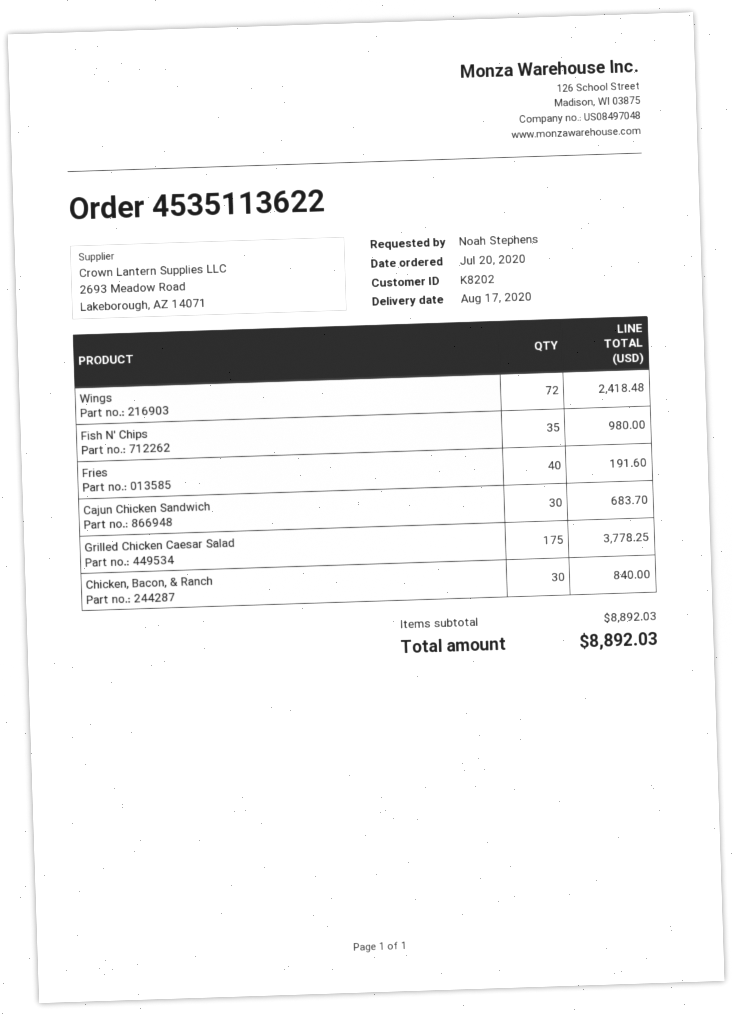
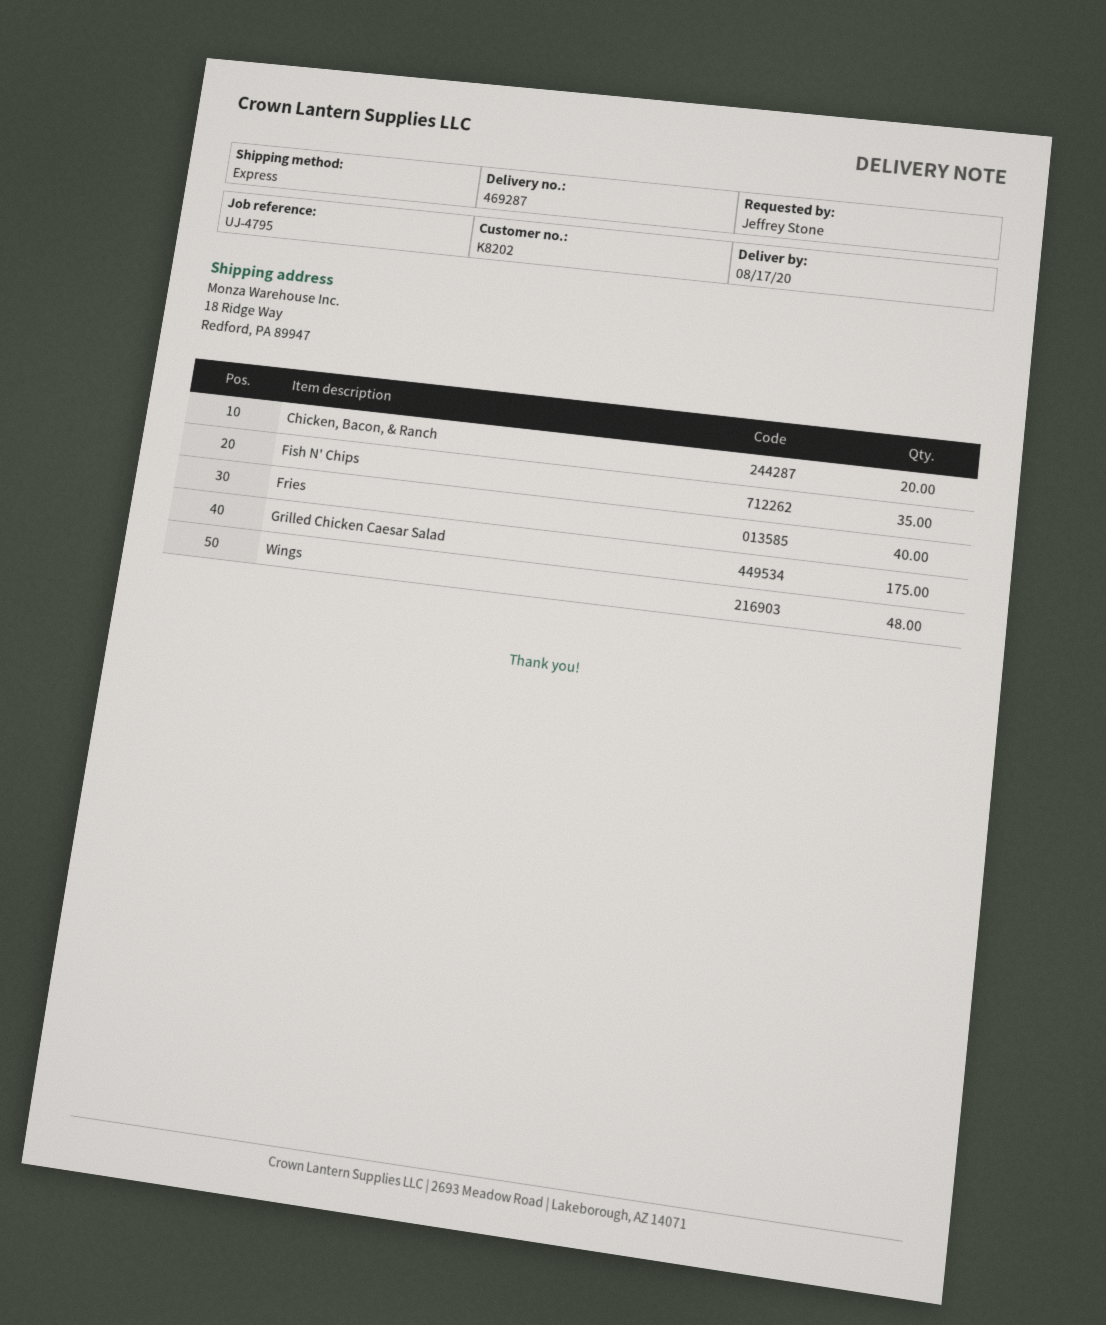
ordered by: Noah Stephens -> Jeffrey Stone
Wings: 72 -> 48
Cajun Chicken Sandwich: 30 -> none
Chicken, Bacon, & Ranch: 30 -> 20

